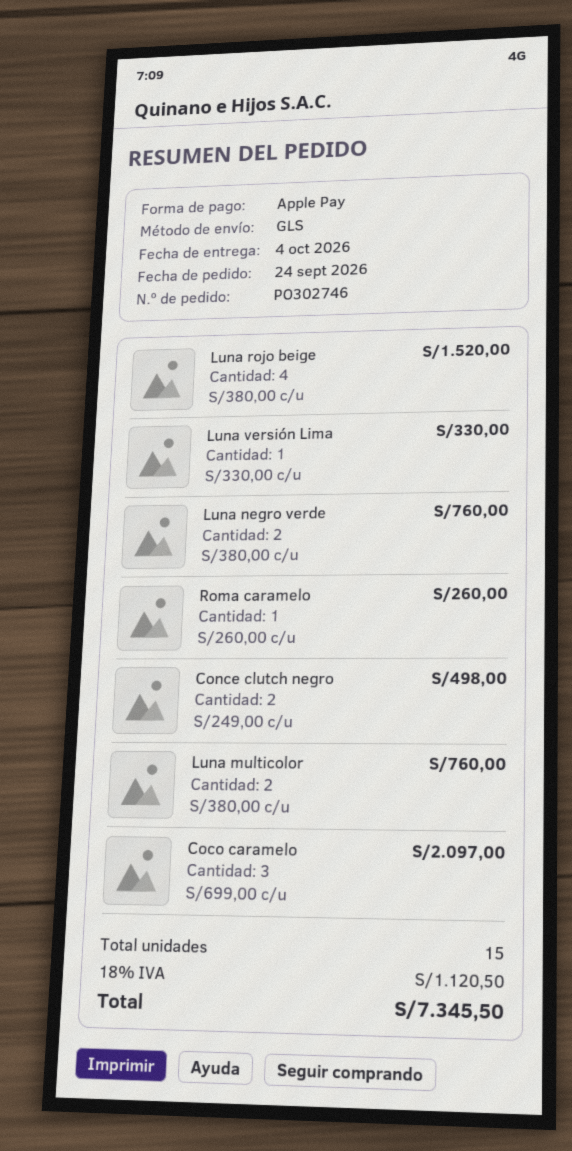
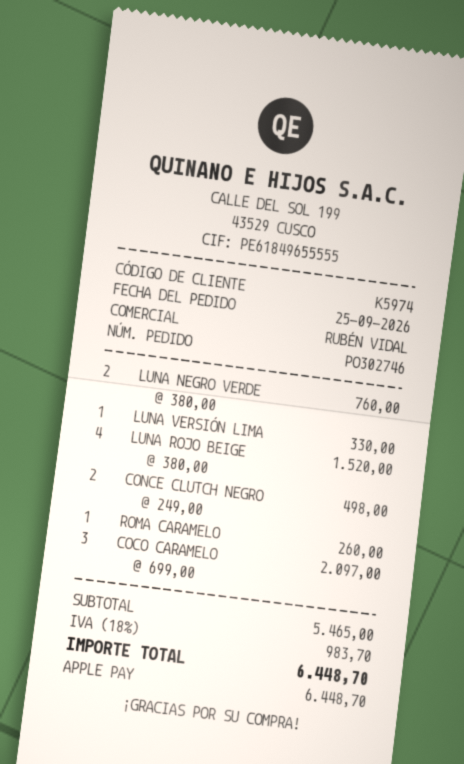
order date: 2026-09-24 -> 2026-09-25
Luna multicolor: 2 x 380.00 = 760.00 -> none
tax: 18% = 1120.50 -> 18% = 983.70
total: 7345.50 -> 6448.70

